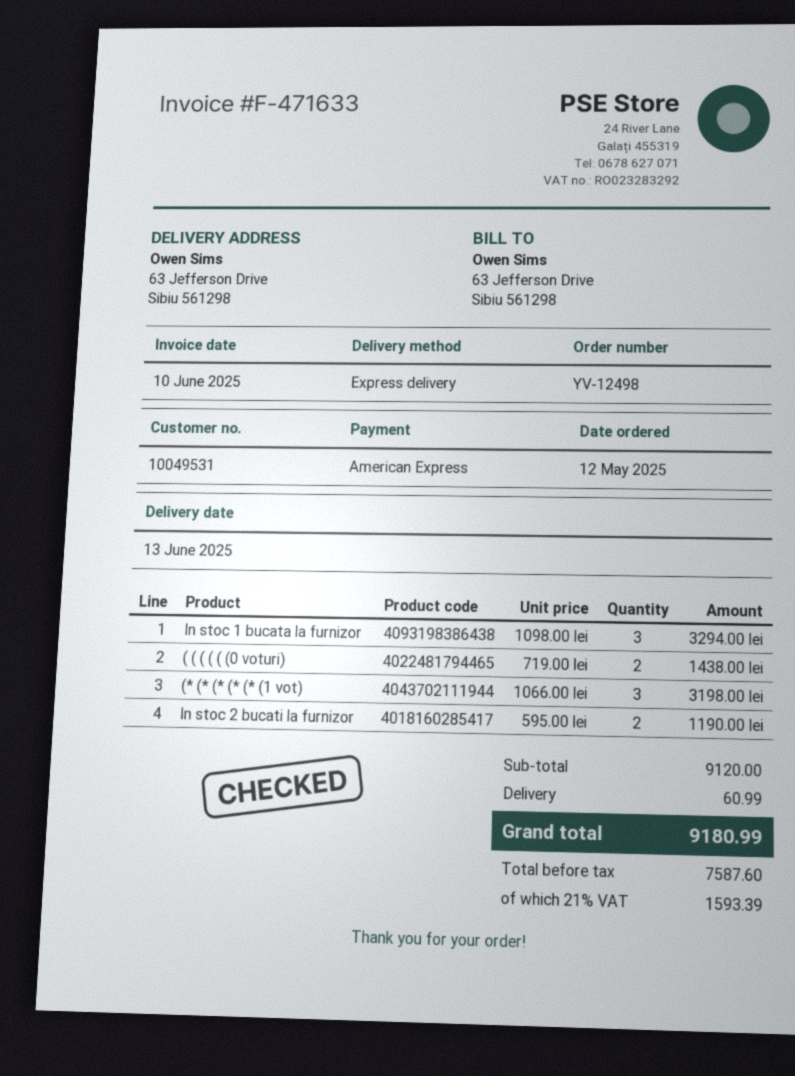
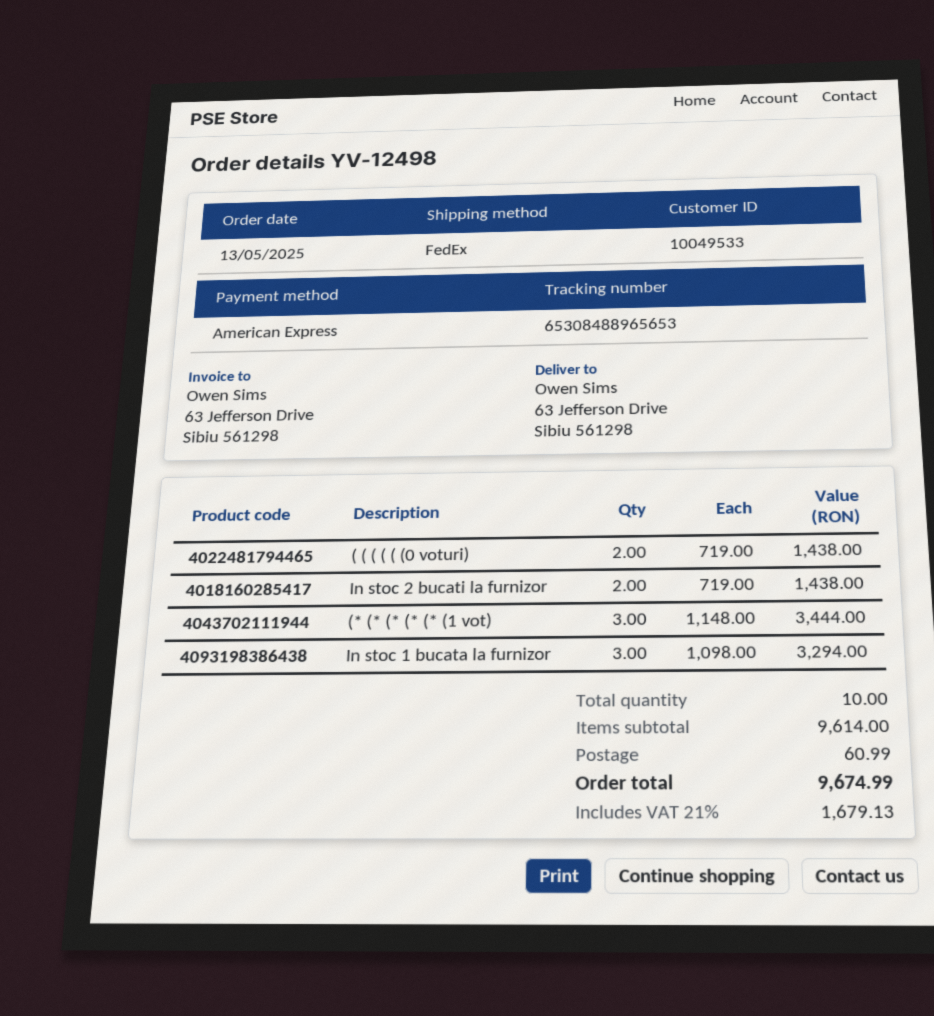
order date: 2025-05-12 -> 2025-05-13
customer number: 10049531 -> 10049533
shipping method: express -> FedEx
(* (* (* (* (* (1 vot): 3 x 1066.00 = 3198.00 -> 3 x 1148.00 = 3444.00
In stoc 2 bucati la furnizor: 2 x 595.00 = 1190.00 -> 2 x 719.00 = 1438.00
subtotal: 9120.00 -> 9614.00
tax: 21% = 1593.39 -> 21% = 1679.13
total: 9180.99 -> 9674.99

